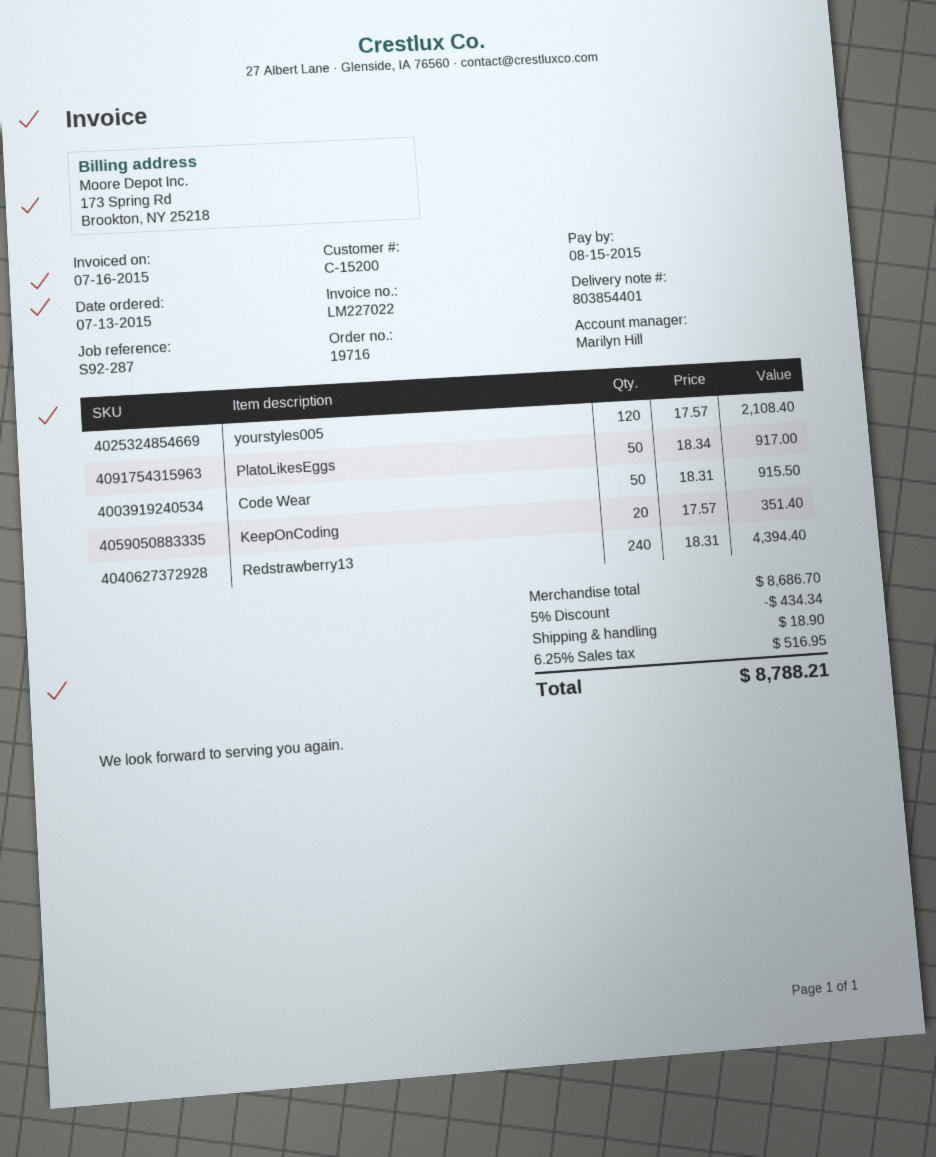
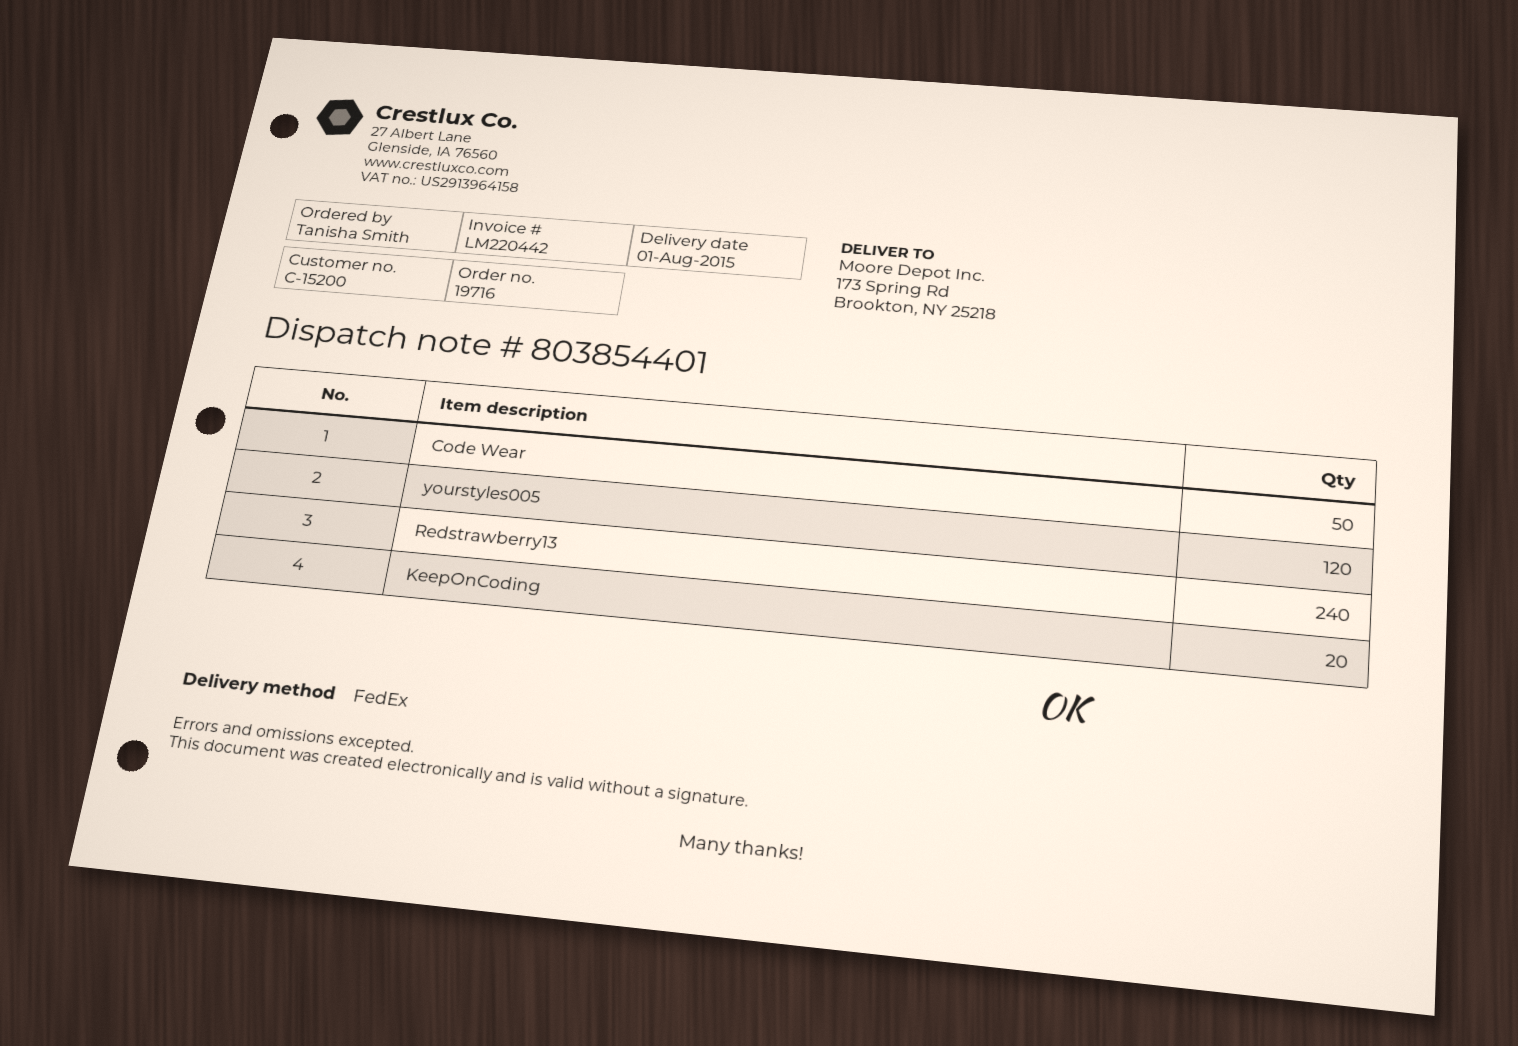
invoice number: LM227022 -> LM220442
PlatoLikesEggs: 50 -> none

